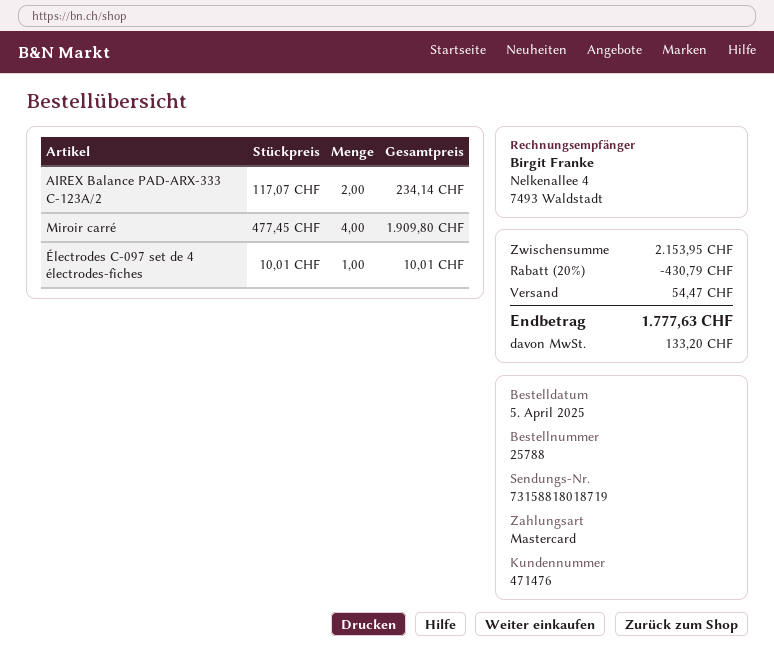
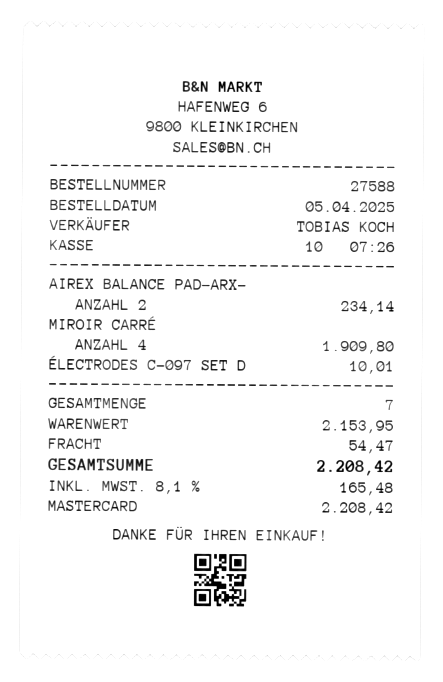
order number: 25788 -> 27588
discount: 20% = 430.79 -> none
tax: 133.20 -> 165.48
total: 1777.63 -> 2208.42

